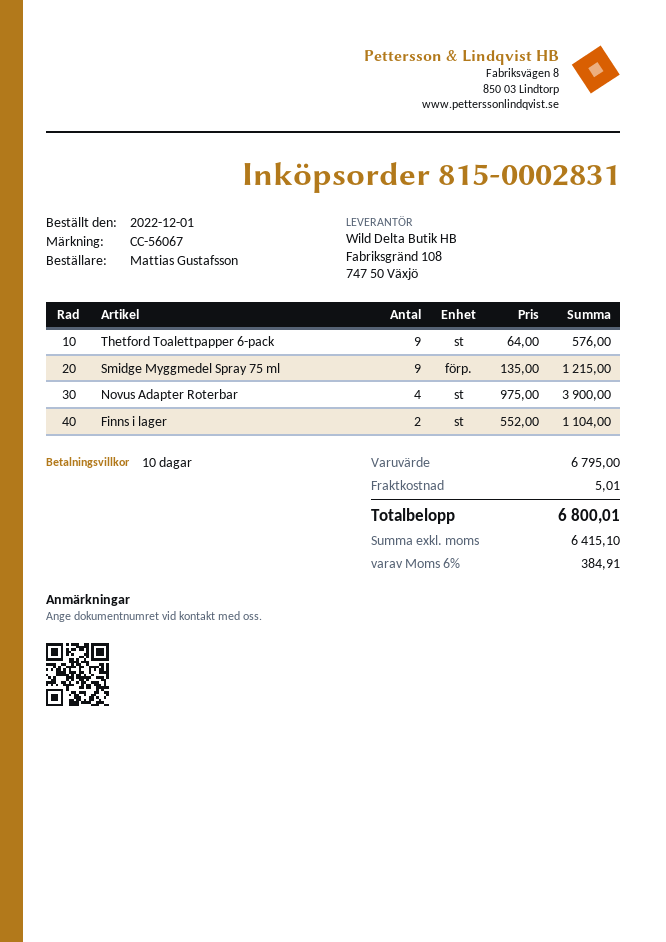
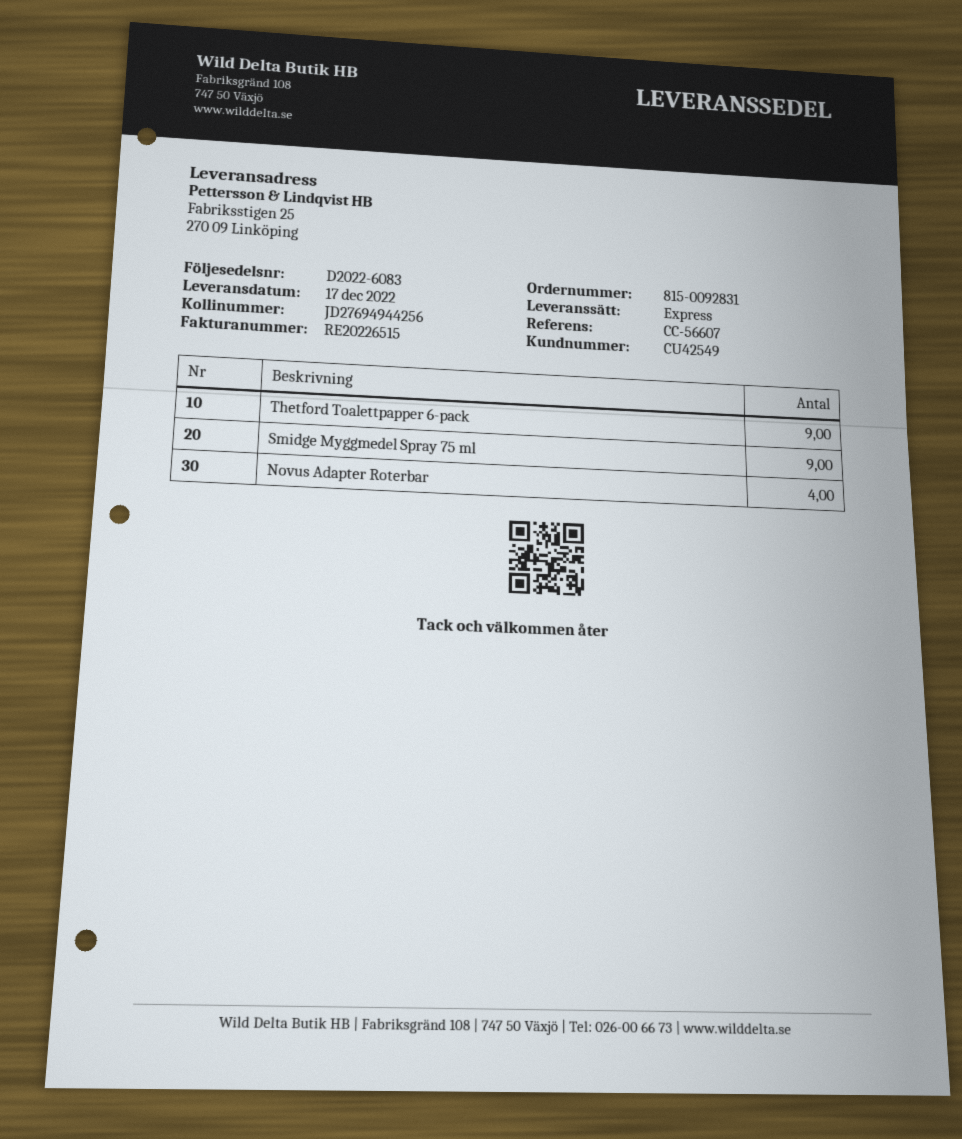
order number: 815-0002831 -> 815-0092831
reference: CC-56067 -> CC-56607
Finns i lager: 2 -> none

